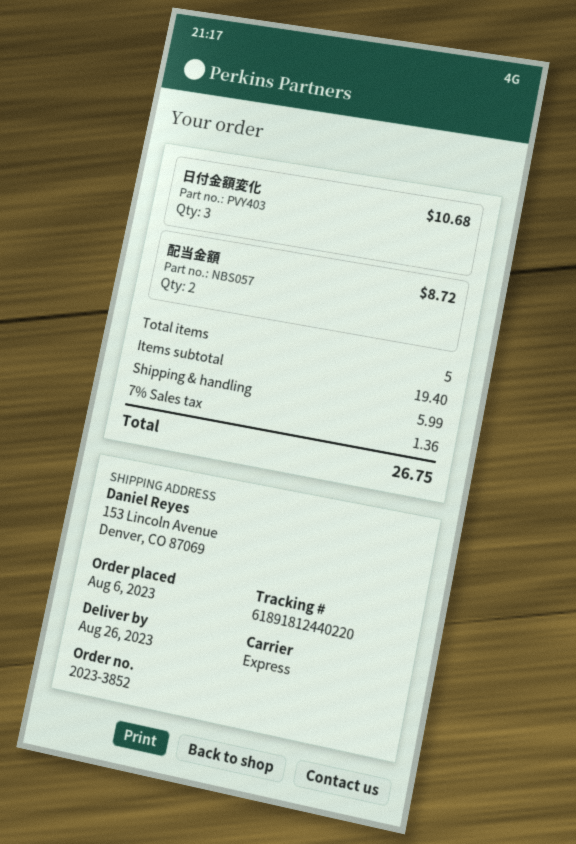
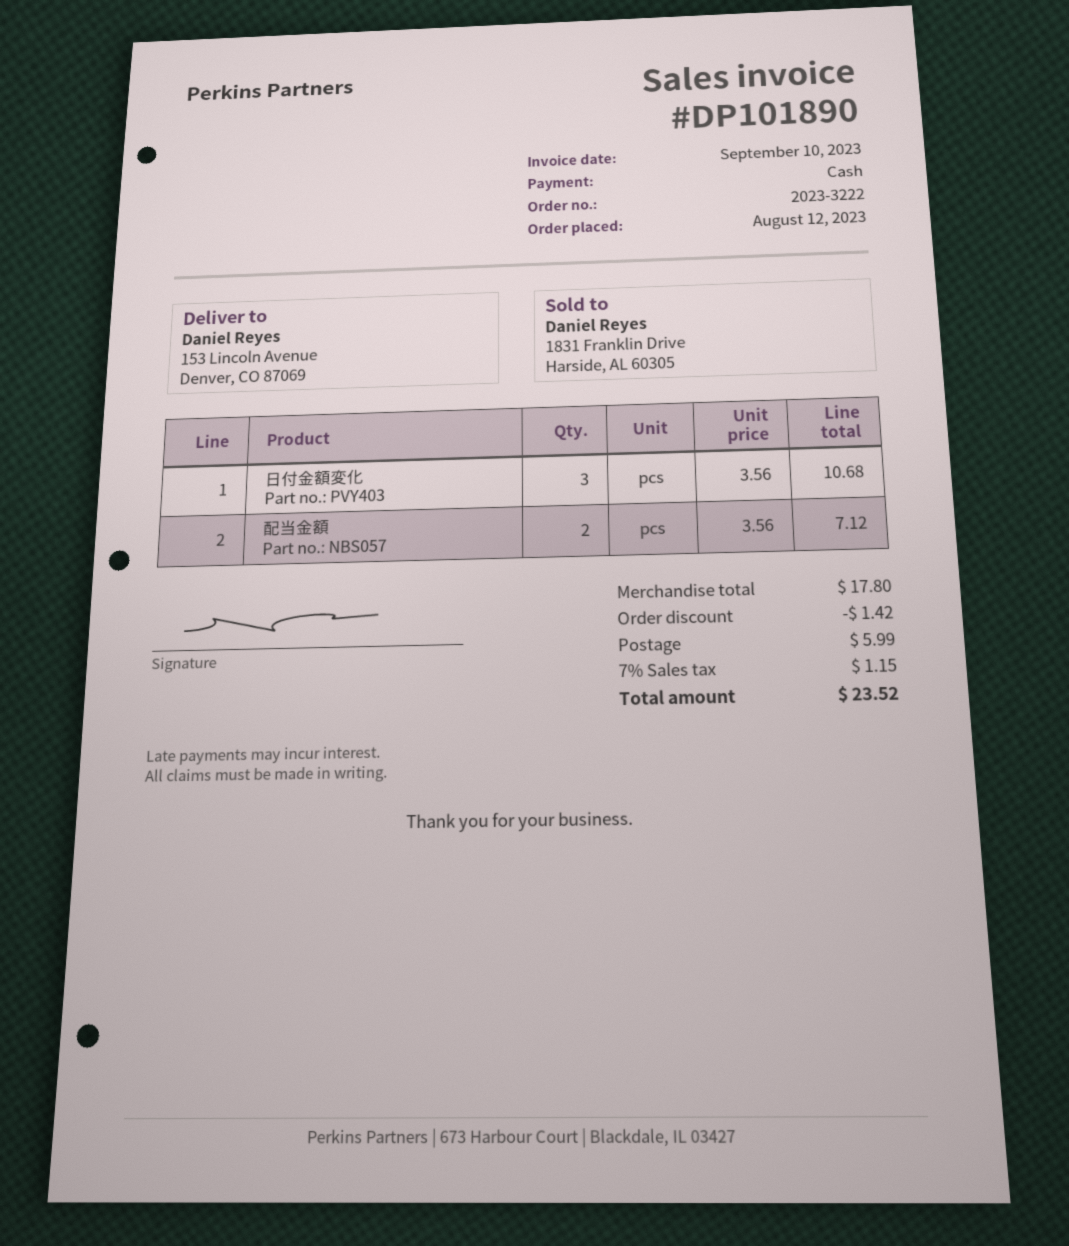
order number: 2023-3852 -> 2023-3222
order date: 2023-08-06 -> 2023-08-12
配当金額: 2 for 8.72 -> 2 for 7.12
subtotal: 19.40 -> 17.80
discount: none -> 1.42
tax: 7% = 1.36 -> 7% = 1.15
total: 26.75 -> 23.52

